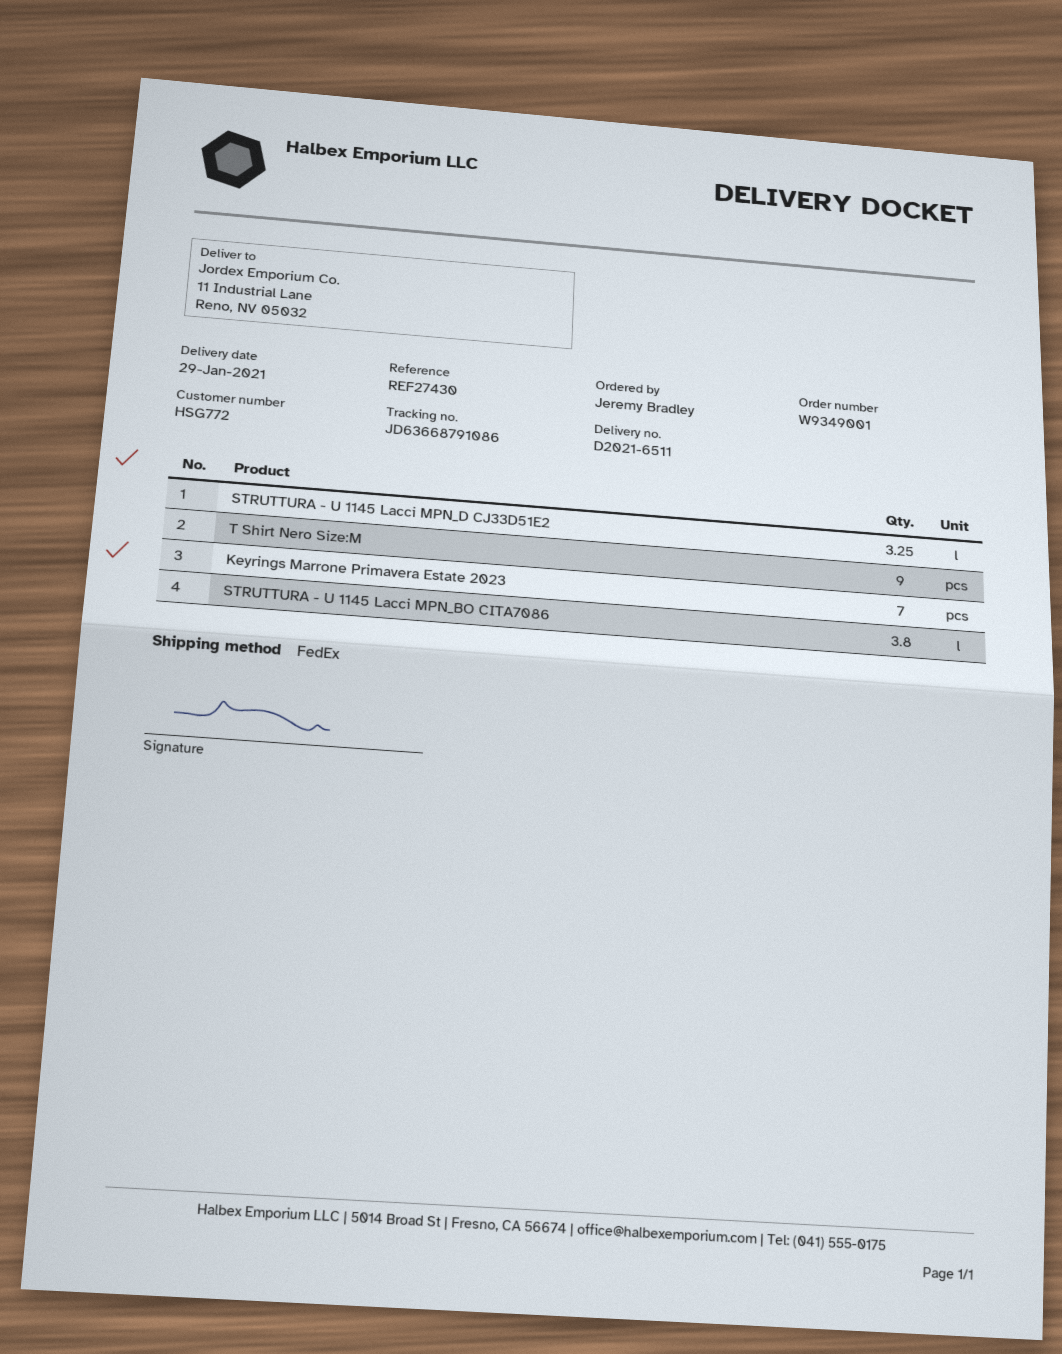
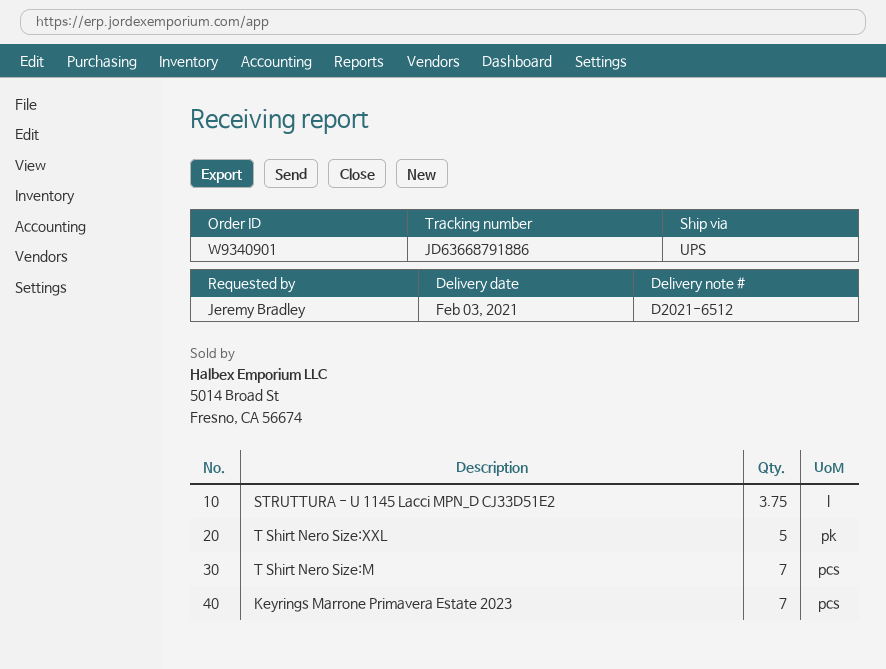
order number: W9349001 -> W9340901
delivery note number: D2021-6511 -> D2021-6512
delivery date: 2021-01-29 -> 2021-02-03
shipping method: FedEx -> UPS
tracking number: JD63668791086 -> JD63668791886
STRUTTURA - U 1145 Lacci MPN_D CJ33D51E2: 3.25 -> 3.75
T Shirt Nero Size:M: 9 -> 7
STRUTTURA - U 1145 Lacci MPN_BO CITA7086: 3.8 -> none
T Shirt Nero Size:XXL: none -> 5

